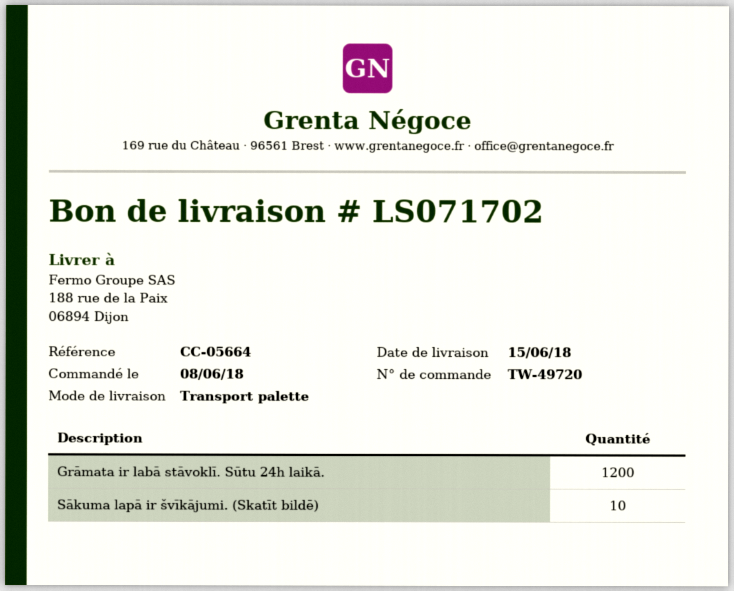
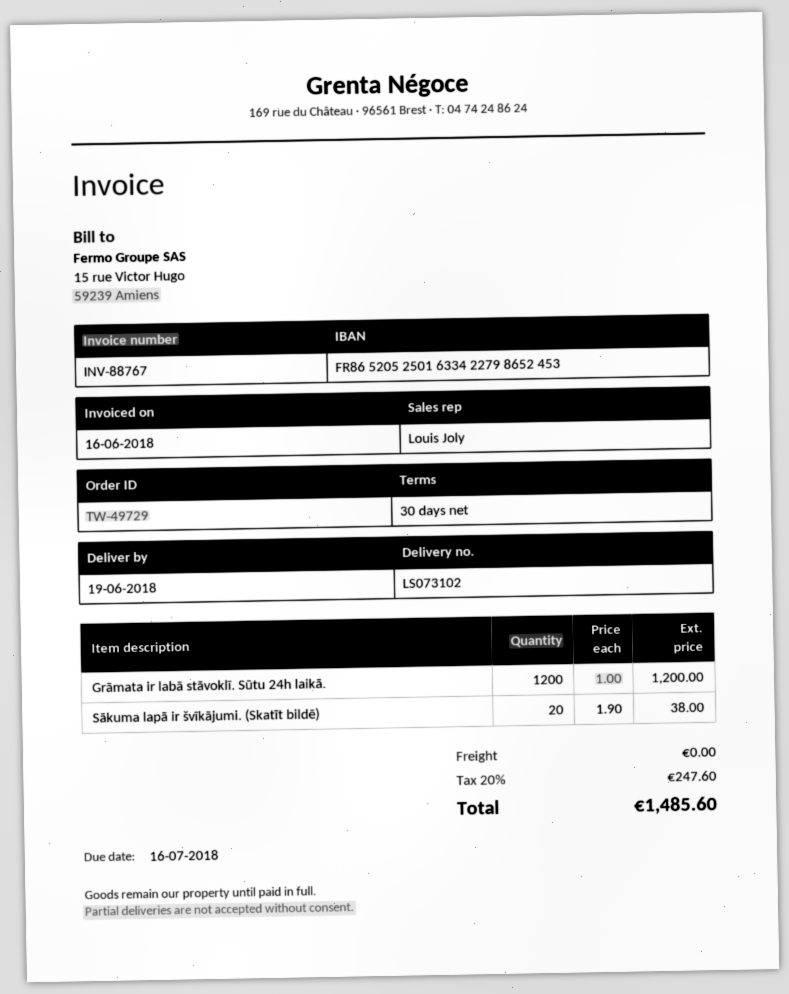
order number: TW-49720 -> TW-49729
delivery note number: LS071702 -> LS073102
delivery date: 2018-06-15 -> 2018-06-19
Sākuma lapā ir švīkājumi. (Skatīt bildē): 10 -> 20

